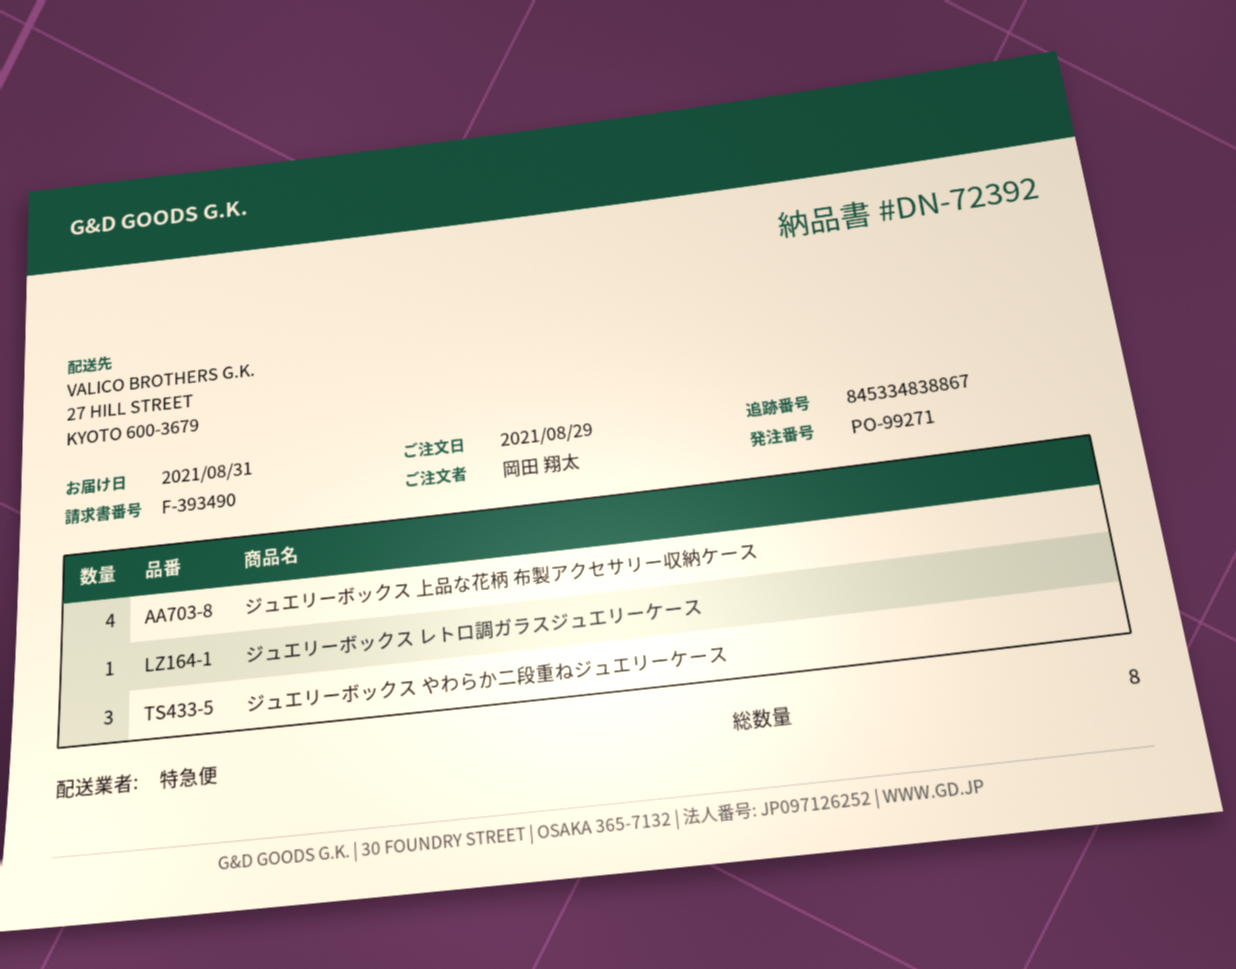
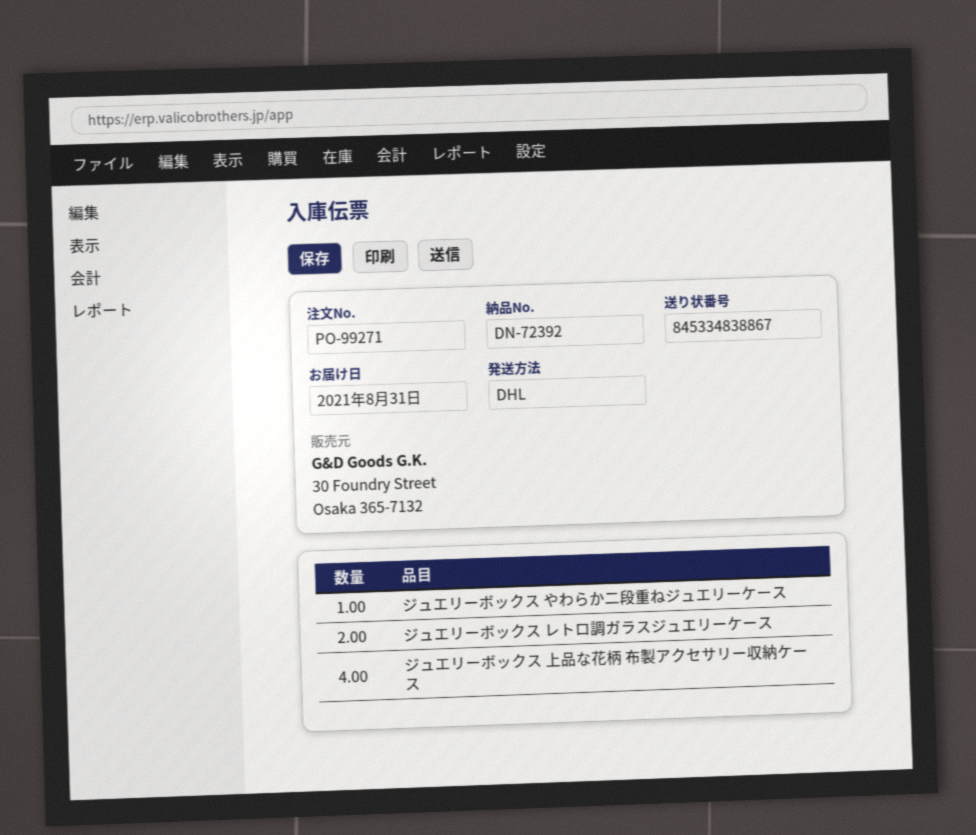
shipping method: express -> DHL
ジュエリーボックス レトロ調ガラスジュエリーケース: 1 -> 2
ジュエリーボックス やわらか二段重ねジュエリーケース: 3 -> 1

